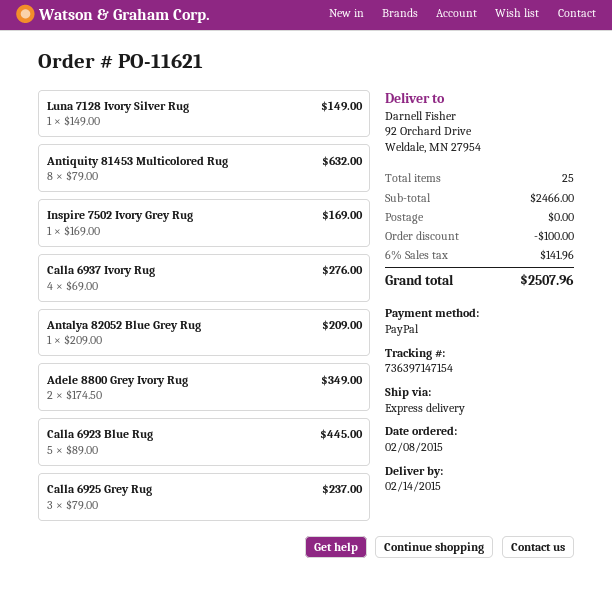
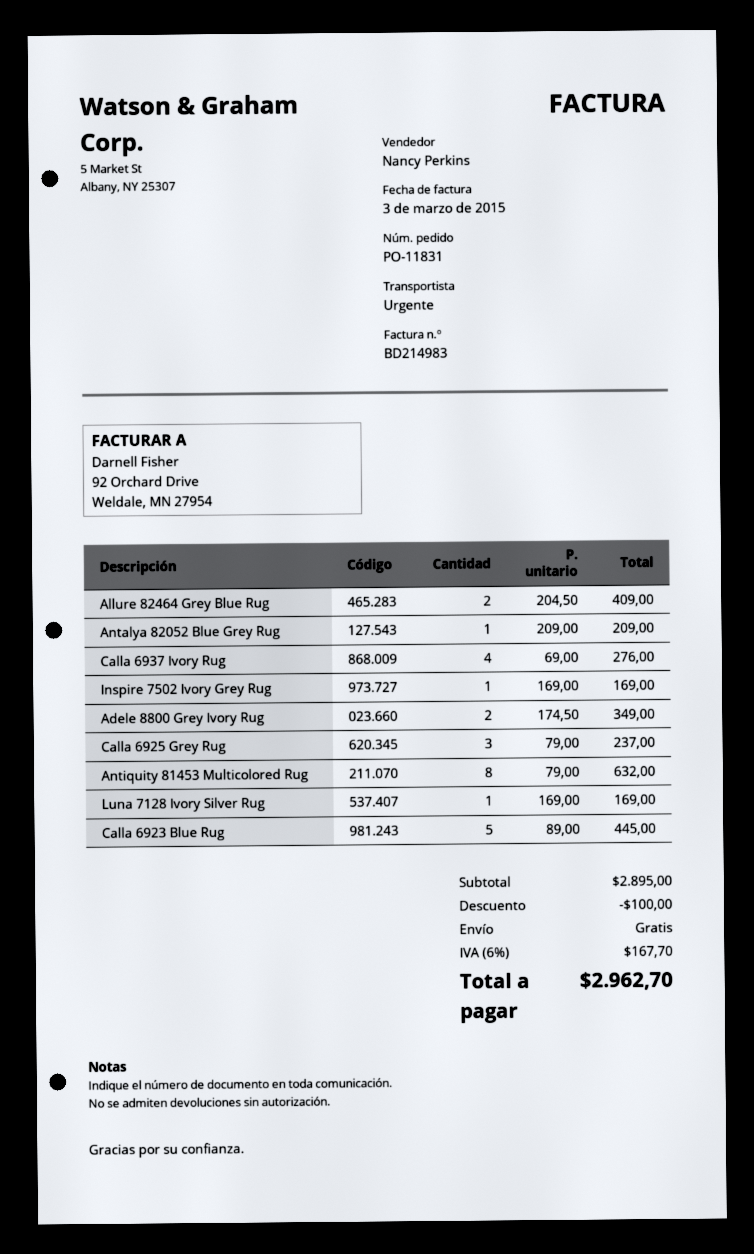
order number: PO-11621 -> PO-11831
Luna 7128 Ivory Silver Rug: 1 x 149.00 = 149.00 -> 1 x 169.00 = 169.00
Allure 82464 Grey Blue Rug: none -> 2 x 204.50 = 409.00
subtotal: 2466.00 -> 2895.00
tax: 6% = 141.96 -> 6% = 167.70
total: 2507.96 -> 2962.70

